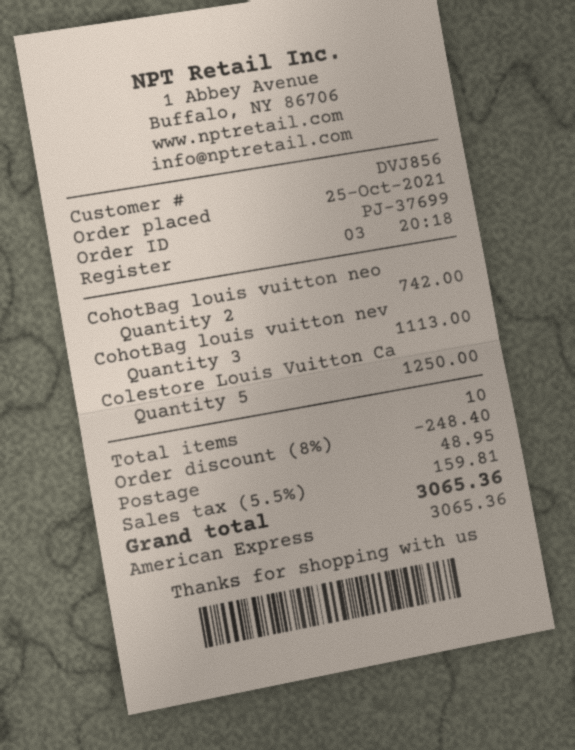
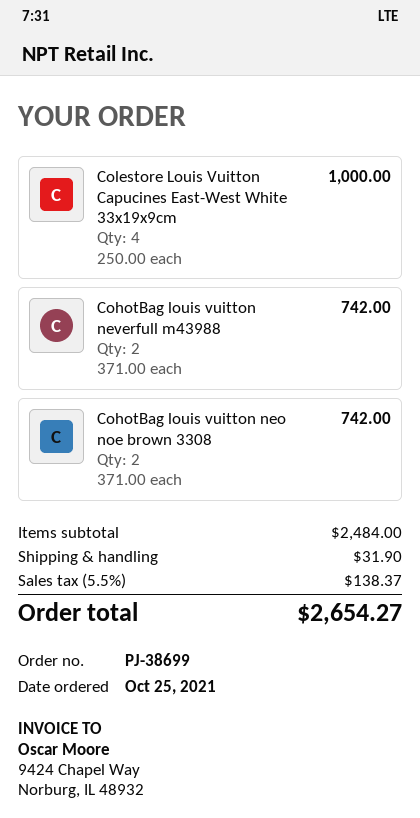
order number: PJ-37699 -> PJ-38699
CohotBag louis vuitton nev: 3 for 1113.00 -> 2 for 742.00
Colestore Louis Vuitton Ca: 5 for 1250.00 -> 4 for 1000.00
discount: 8% = 248.40 -> none
shipping: 48.95 -> 31.90
tax: 5.5% = 159.81 -> 5.5% = 138.37
total: 3065.36 -> 2654.27

